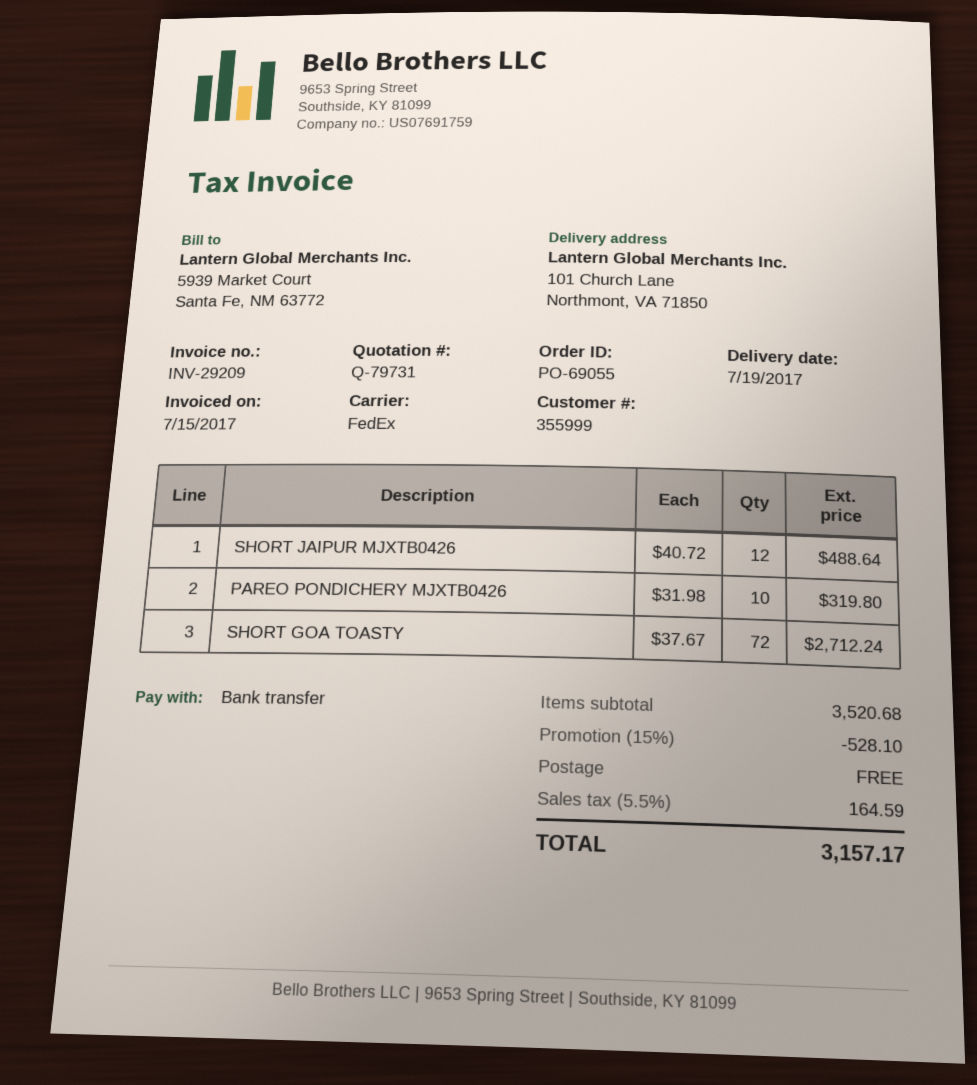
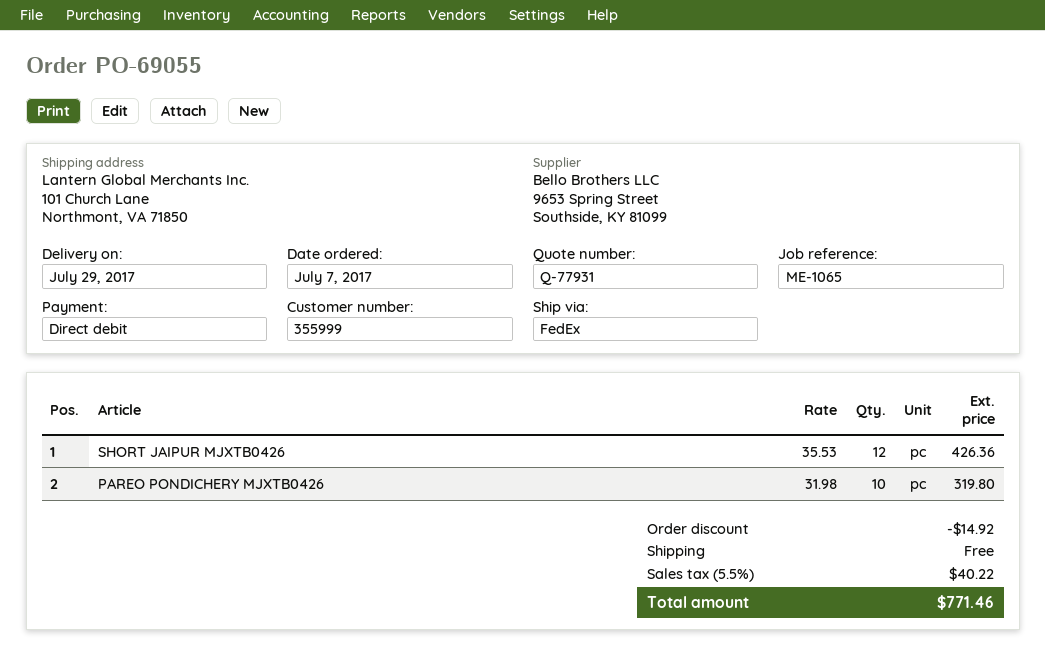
quote number: Q-79731 -> Q-77931
delivery date: 2017-07-19 -> 2017-07-29
payment method: bank transfer -> direct debit
SHORT JAIPUR MJXTB0426: 12 x 40.72 = 488.64 -> 12 x 35.53 = 426.36
SHORT GOA TOASTY: 72 x 37.67 = 2712.24 -> none
discount: 528.10 -> 14.92
tax: 5.5% = 164.59 -> 5.5% = 40.22
total: 3157.17 -> 771.46

